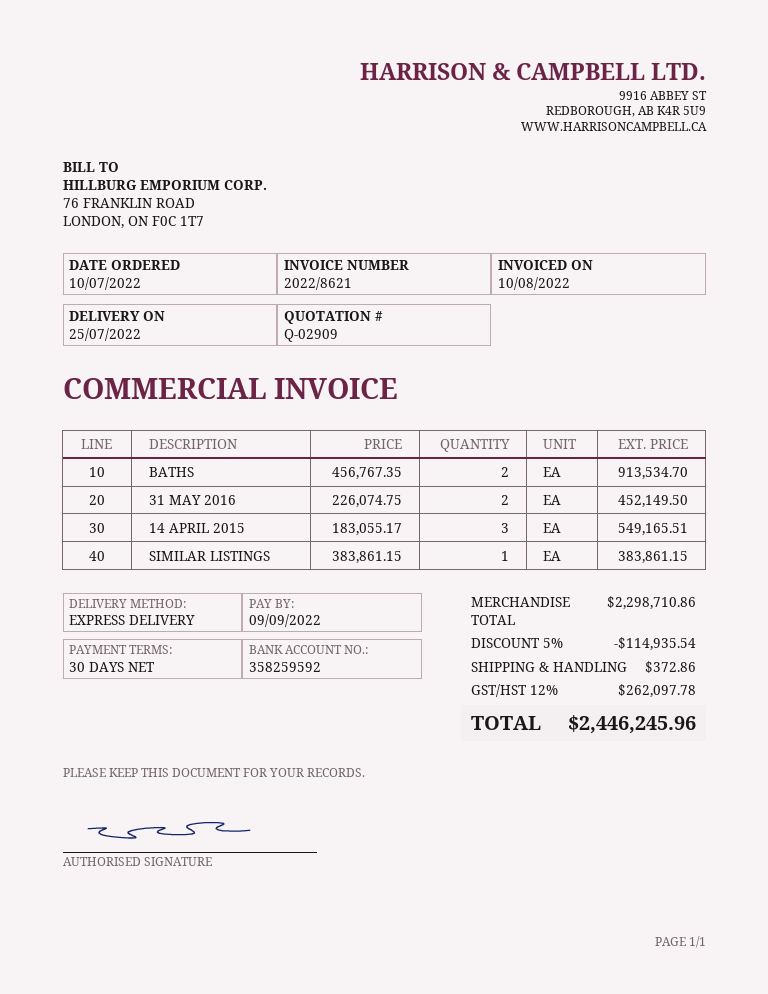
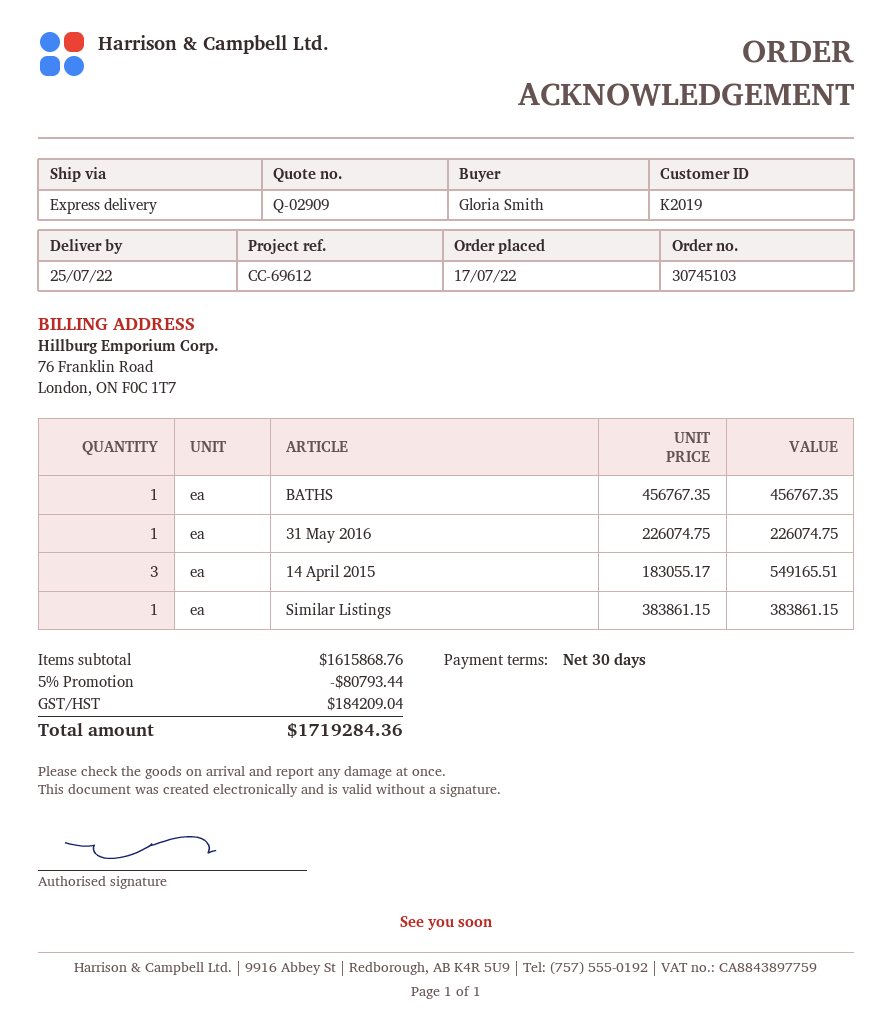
order date: 2022-07-10 -> 2022-07-17
BATHS: 2 x 456767.35 = 913534.70 -> 1 x 456767.35 = 456767.35
31 MAY 2016: 2 x 226074.75 = 452149.50 -> 1 x 226074.75 = 226074.75
subtotal: 2298710.86 -> 1615868.76
discount: 5% = 114935.54 -> 5% = 80793.44
shipping: 372.86 -> none
tax: 262097.78 -> 184209.04
total: 2446245.96 -> 1719284.36

